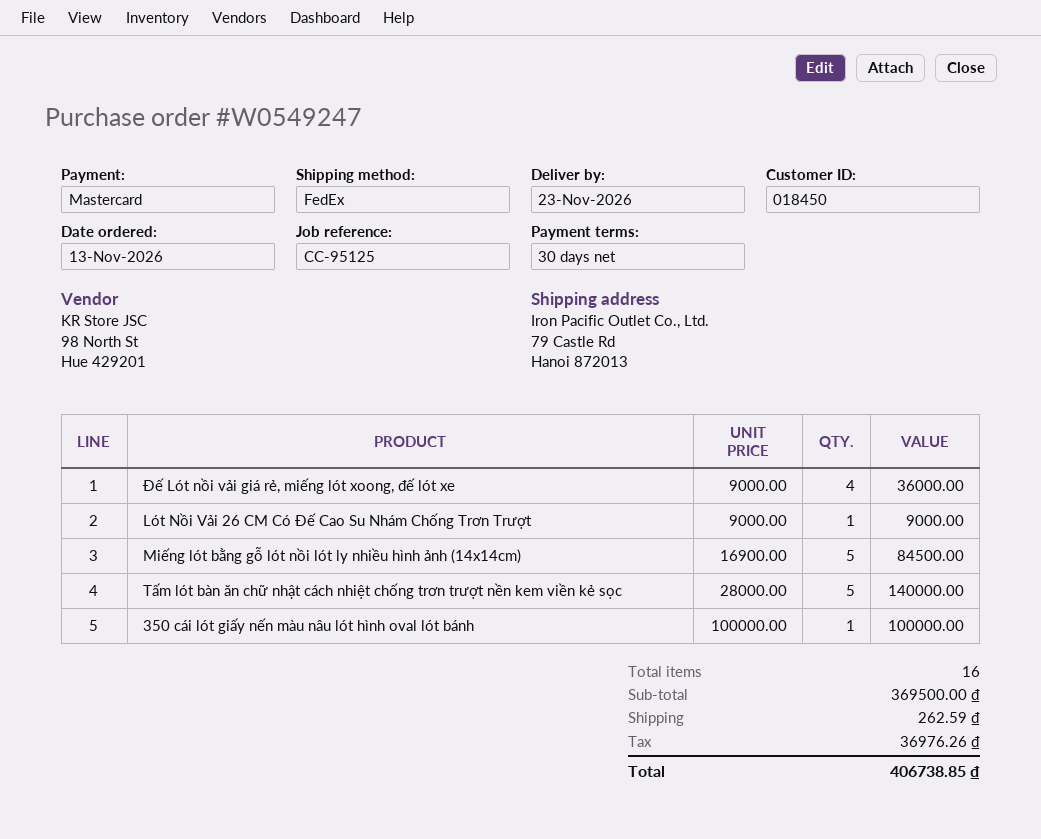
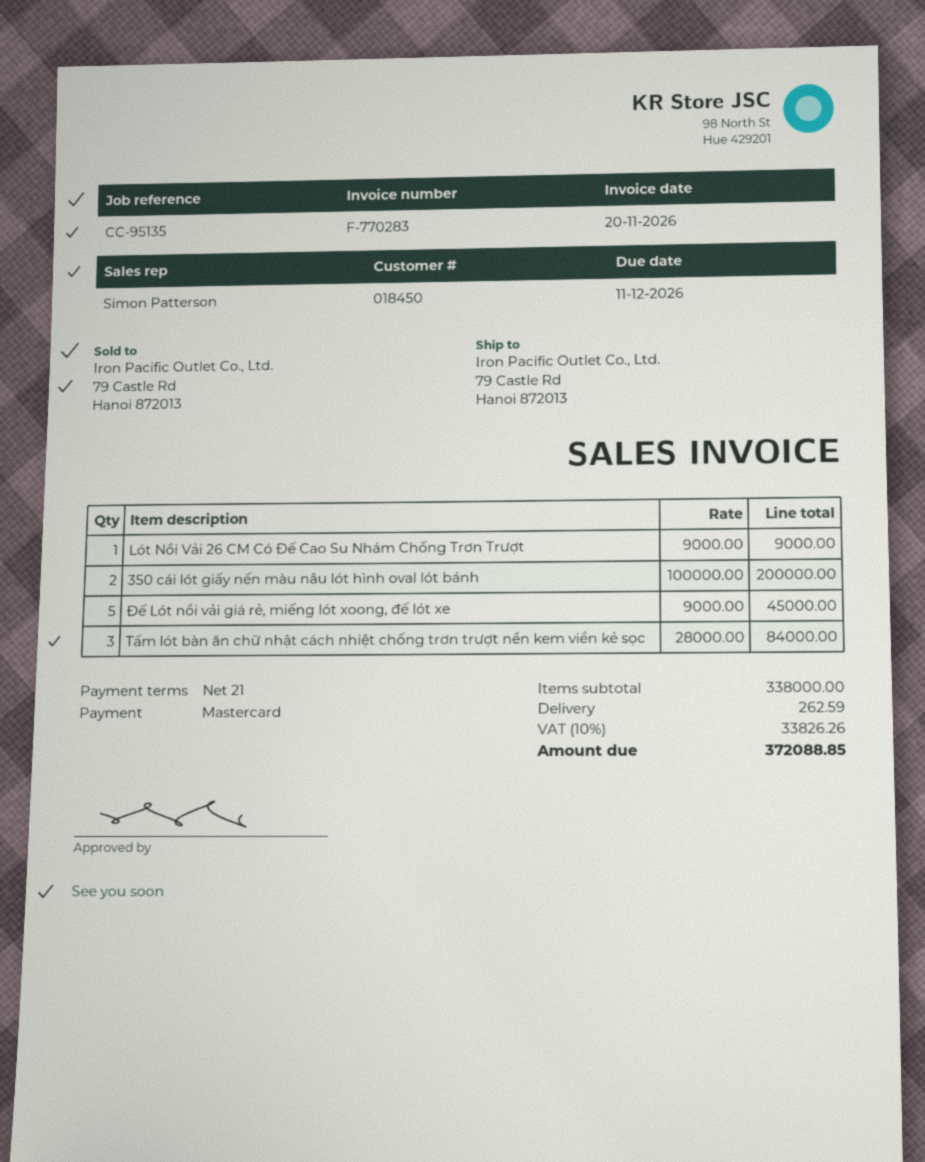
payment terms: 30 days -> 21 days
reference: CC-95125 -> CC-95135
Đế Lót nồi vải giá rẻ, miếng lót xoong, đế lót xe: 4 x 9000.00 = 36000.00 -> 5 x 9000.00 = 45000.00
Miếng lót bằng gỗ lót nồi lót ly nhiều hình ảnh (14x14cm): 5 x 16900.00 = 84500.00 -> none
Tấm lót bàn ăn chữ nhật cách nhiệt chống trơn trượt nền kem viền kẻ sọc: 5 x 28000.00 = 140000.00 -> 3 x 28000.00 = 84000.00
350 cái lót giấy nến màu nâu lót hình oval lót bánh: 1 x 100000.00 = 100000.00 -> 2 x 100000.00 = 200000.00
subtotal: 369500.00 -> 338000.00
tax: 36976.26 -> 33826.26
total: 406738.85 -> 372088.85

